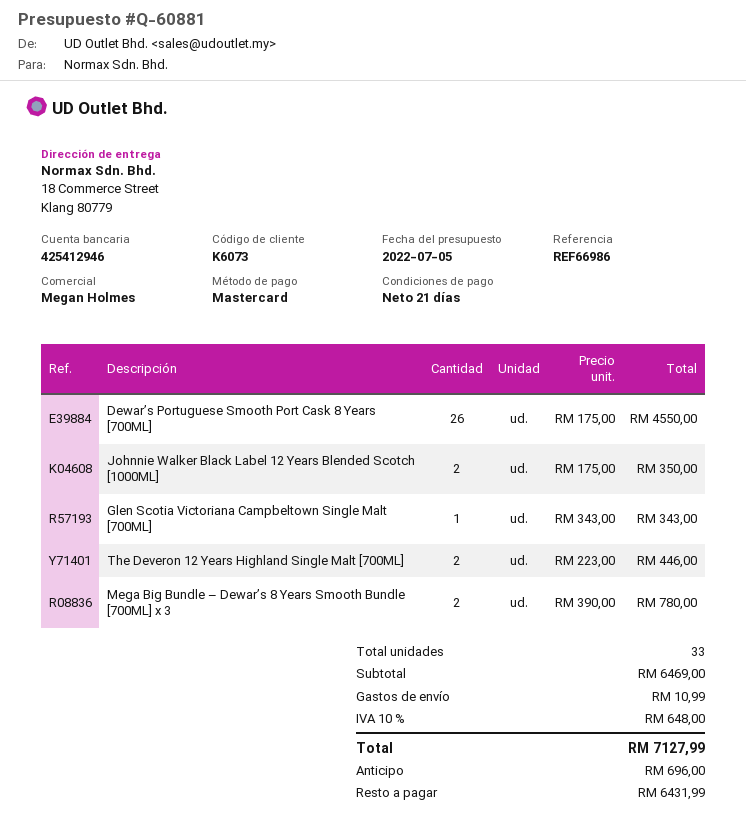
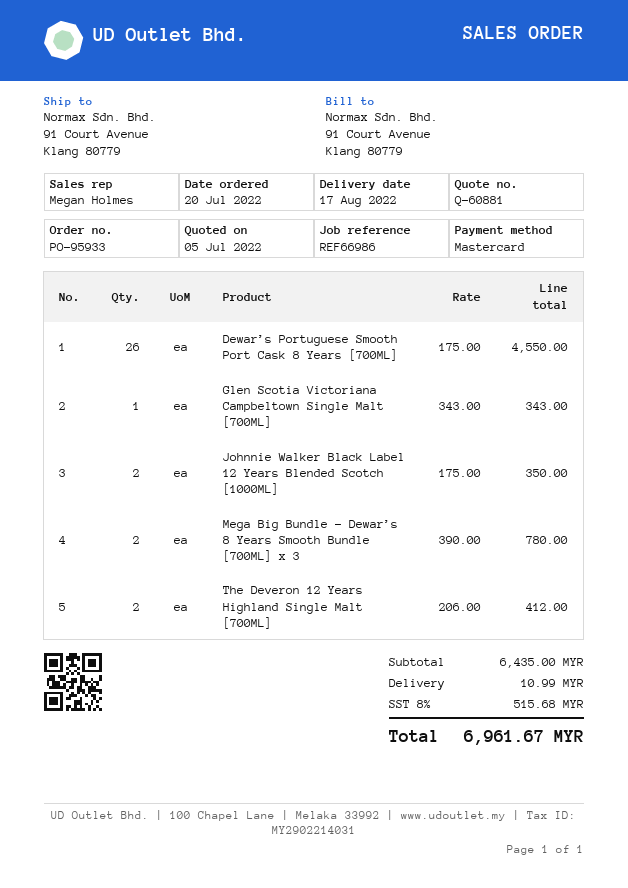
ship to: 18 Commerce Street, Klang 80779 -> 91 Court Avenue, Klang 80779
The Deveron 12 Years Highland Single Malt [700ML]: 2 x 223.00 = 446.00 -> 2 x 206.00 = 412.00
subtotal: 6469.00 -> 6435.00
tax: 10% = 648.00 -> 8% = 515.68
total: 7127.99 -> 6961.67

